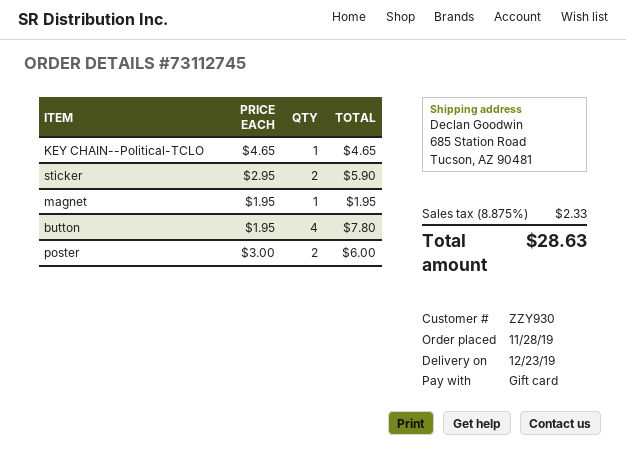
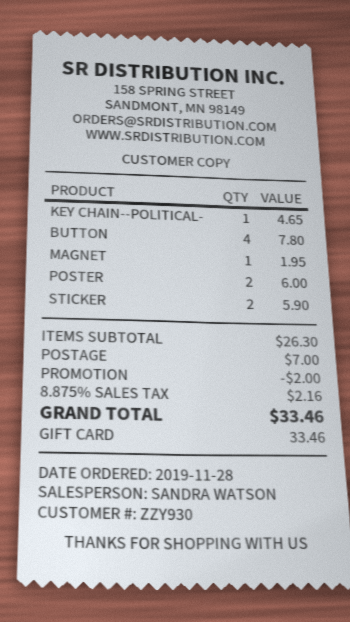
discount: none -> 2.00
shipping: none -> 7.00
tax: 8.875% = 2.33 -> 8.875% = 2.16
total: 28.63 -> 33.46

